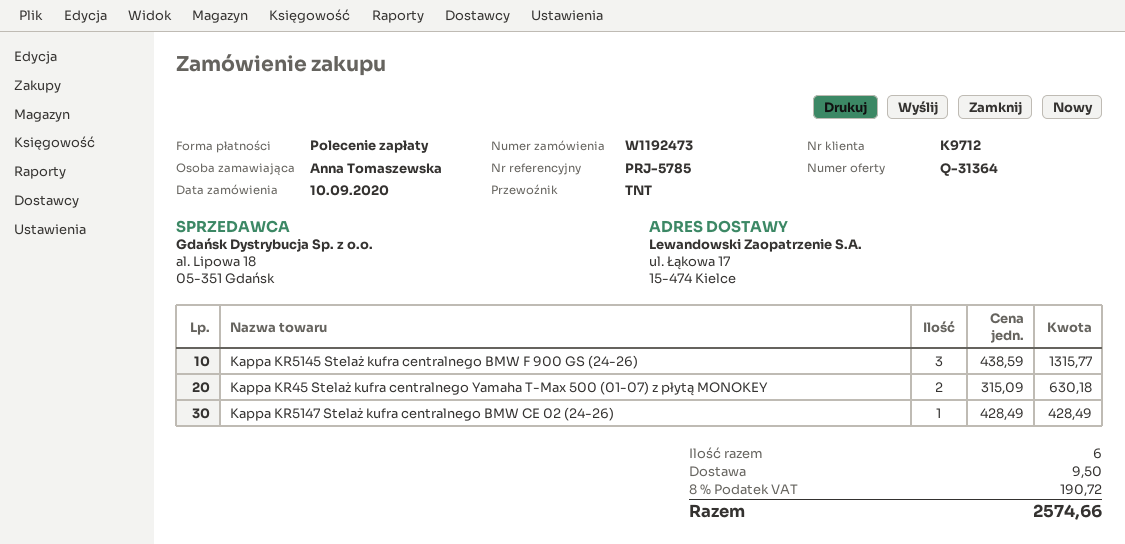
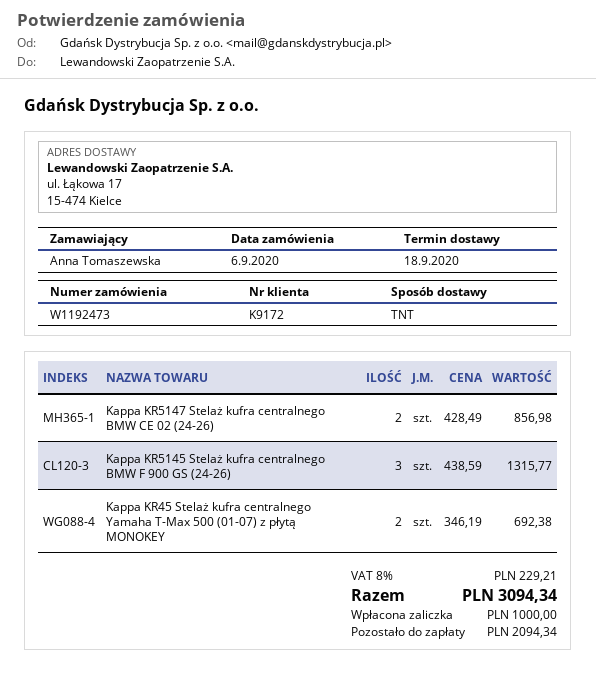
order date: 2020-09-10 -> 2020-09-06
customer number: K9712 -> K9172
Kappa KR45 Stelaż kufra centralnego Yamaha T-Max 500 (01-07) z płytą MONOKEY: 2 x 315.09 = 630.18 -> 2 x 346.19 = 692.38
Kappa KR5147 Stelaż kufra centralnego BMW CE 02 (24-26): 1 x 428.49 = 428.49 -> 2 x 428.49 = 856.98
shipping: 9.50 -> none
tax: 8% = 190.72 -> 8% = 229.21
total: 2574.66 -> 3094.34

